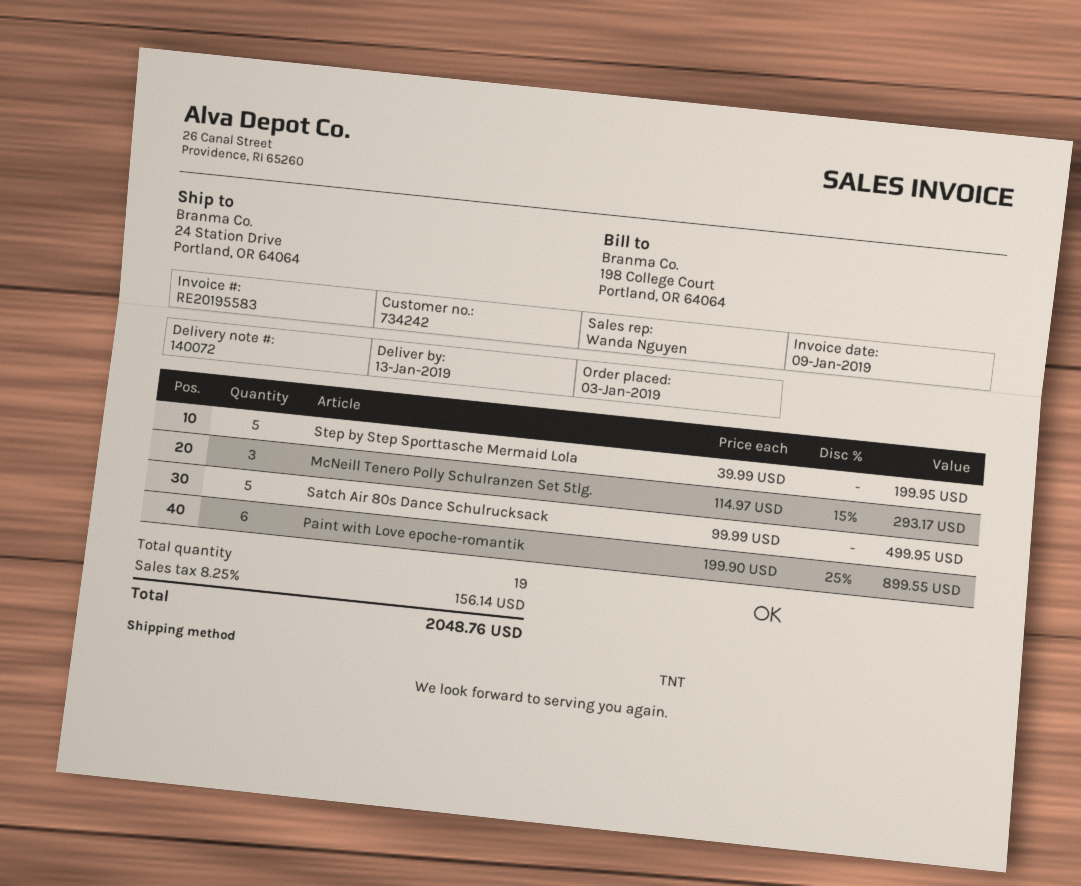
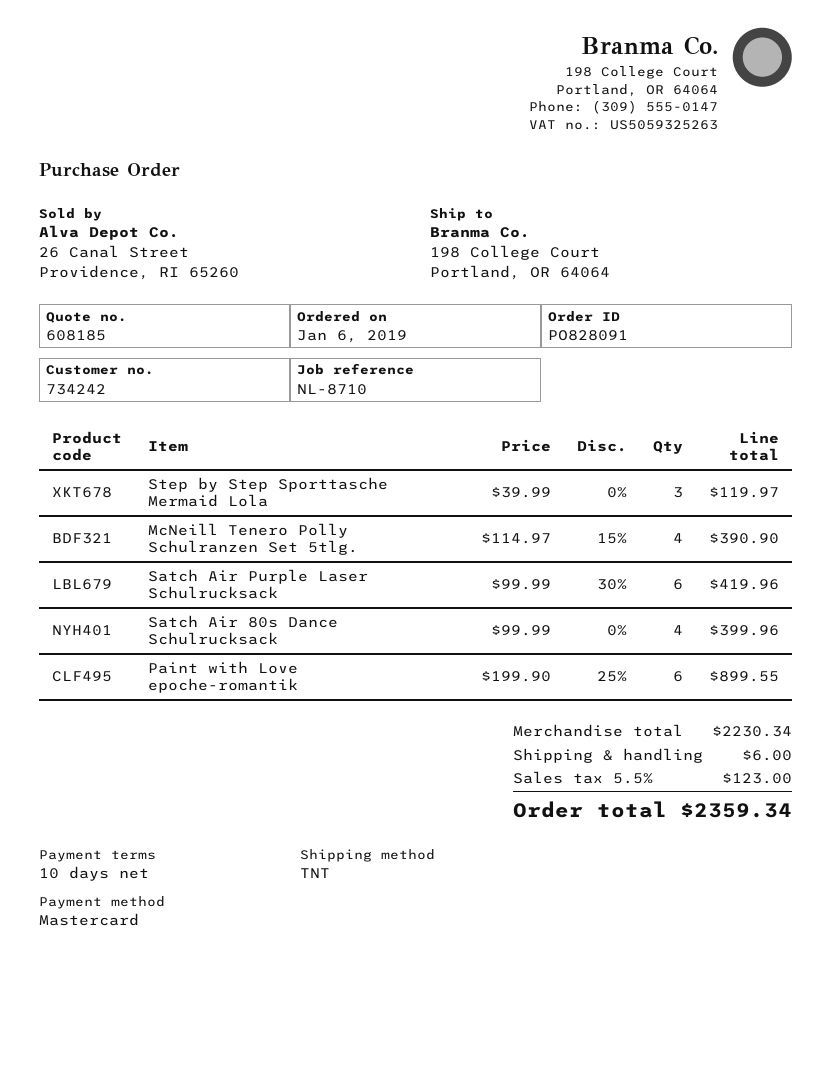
order date: 2019-01-03 -> 2019-01-06
ship to: 24 Station Drive, Portland, OR 64064 -> 198 College Court, Portland, OR 64064
Step by Step Sporttasche Mermaid Lola: 5 x 39.99 = 199.95 -> 3 x 39.99 = 119.97
McNeill Tenero Polly Schulranzen Set 5tlg.: 3 x 114.97 - 15% = 293.17 -> 4 x 114.97 - 15% = 390.90
Satch Air 80s Dance Schulrucksack: 5 x 99.99 = 499.95 -> 4 x 99.99 = 399.96
Satch Air Purple Laser Schulrucksack: none -> 6 x 99.99 - 30% = 419.96
shipping: none -> 6.00
tax: 8.25% = 156.14 -> 5.5% = 123.00
total: 2048.76 -> 2359.34

